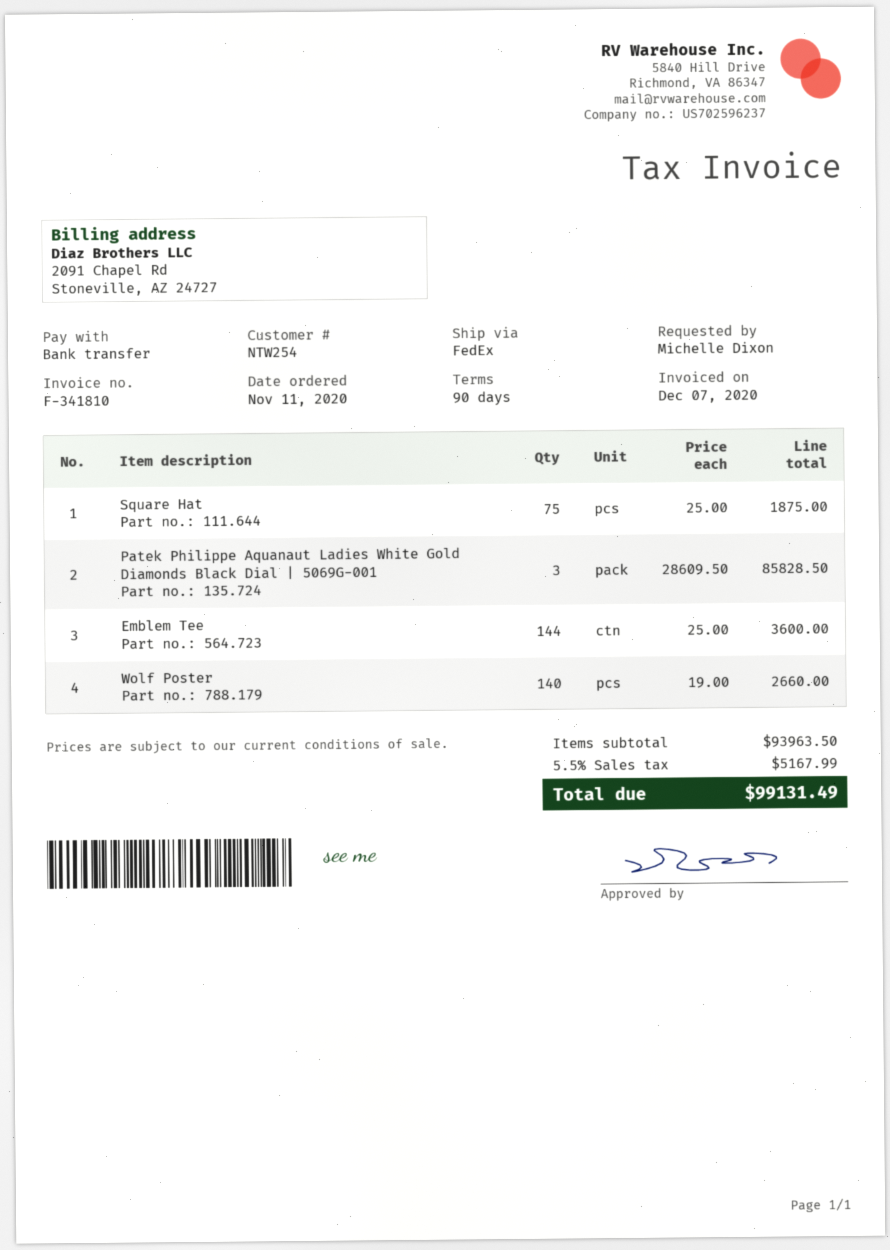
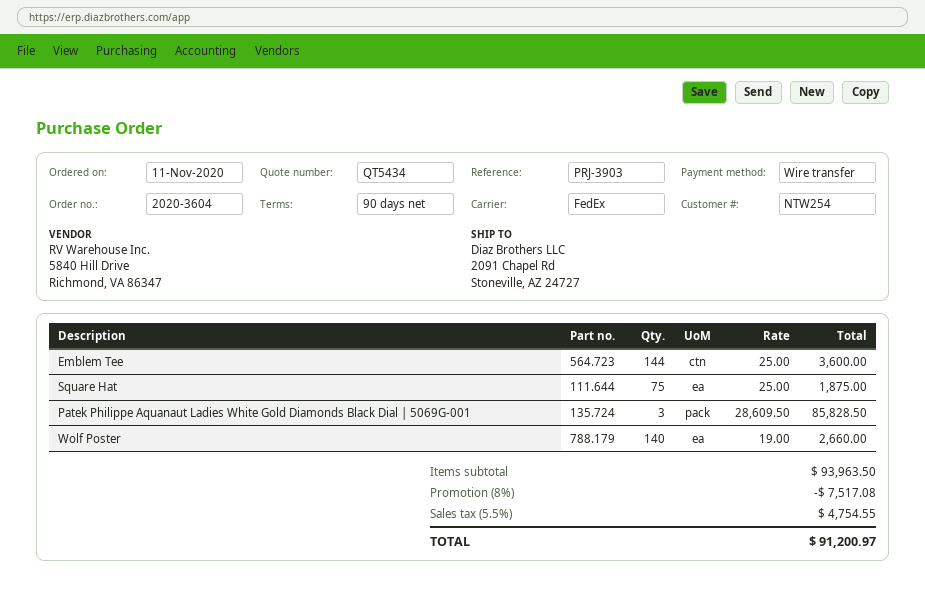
discount: none -> 8% = 7517.08
tax: 5.5% = 5167.99 -> 5.5% = 4754.55
total: 99131.49 -> 91200.97

